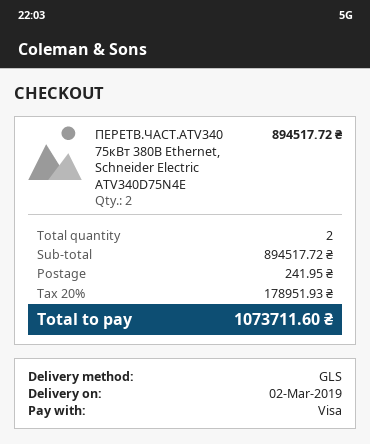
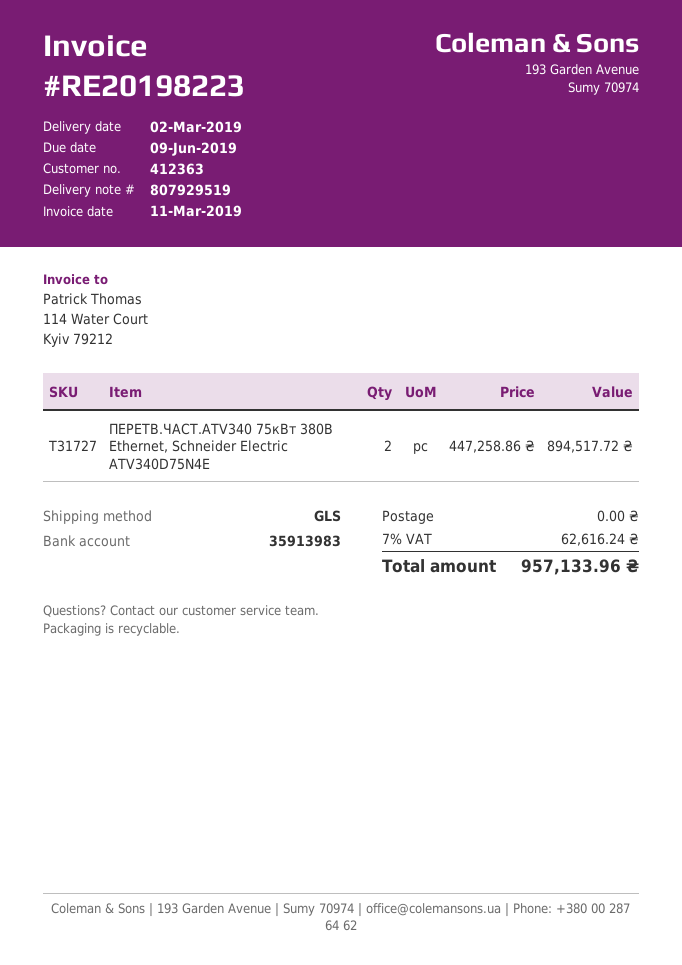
shipping: 241.95 -> 0.00
tax: 20% = 178951.93 -> 7% = 62616.24
total: 1073711.60 -> 957133.96

